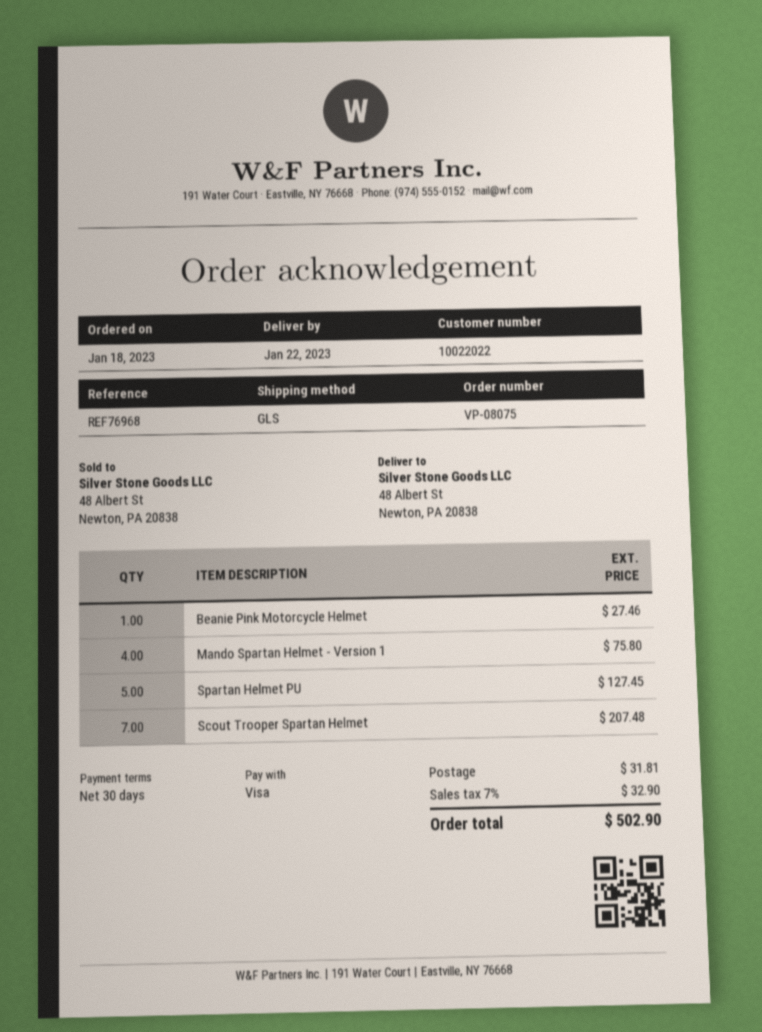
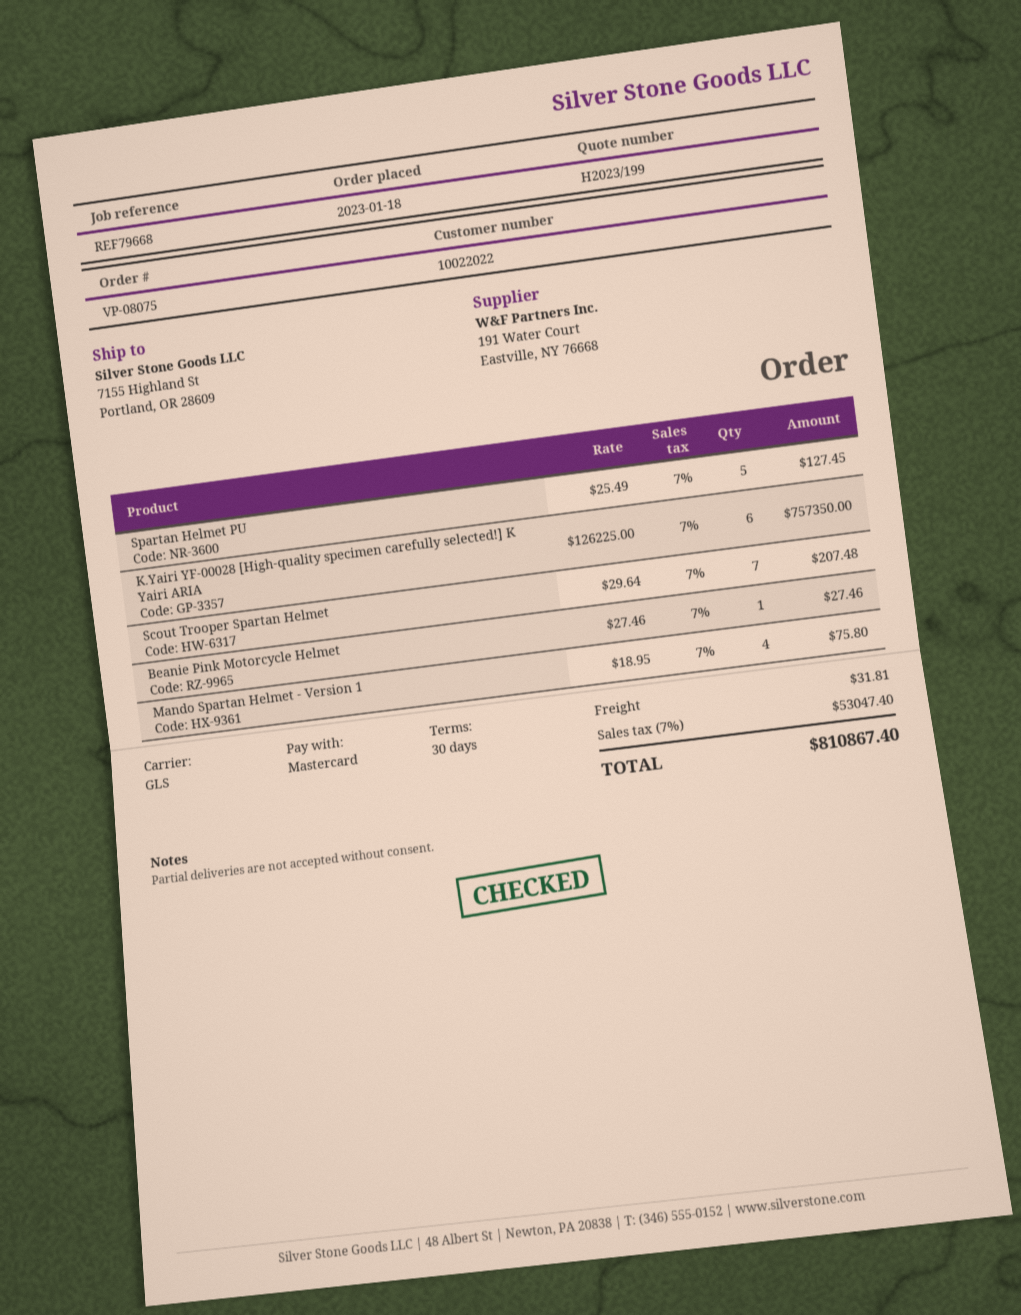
reference: REF76968 -> REF79668
payment method: Visa -> Mastercard
ship to: 48 Albert St, Newton, PA 20838 -> 7155 Highland St, Portland, OR 28609
K.Yairi YF-00028 [High-quality specimen carefully selected!] K Yairi ARIA: none -> 6 for 757350.00
tax: 7% = 32.90 -> 7% = 53047.40
total: 502.90 -> 810867.40

